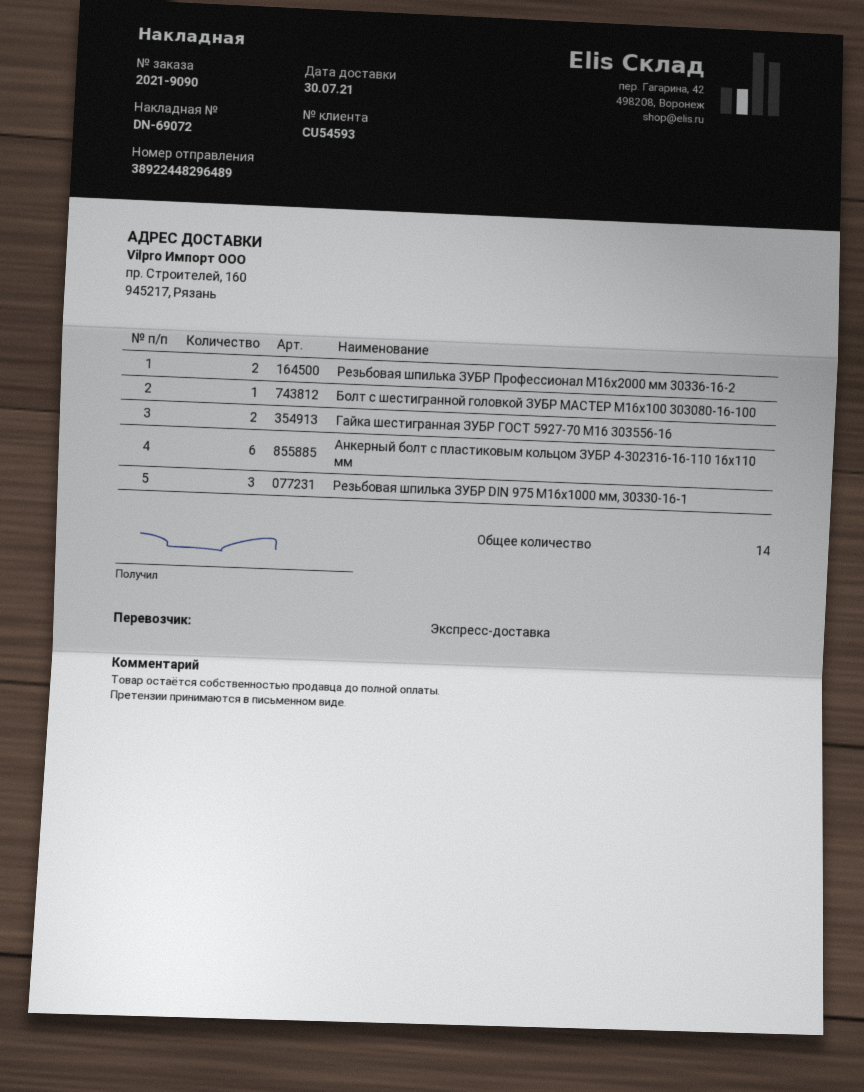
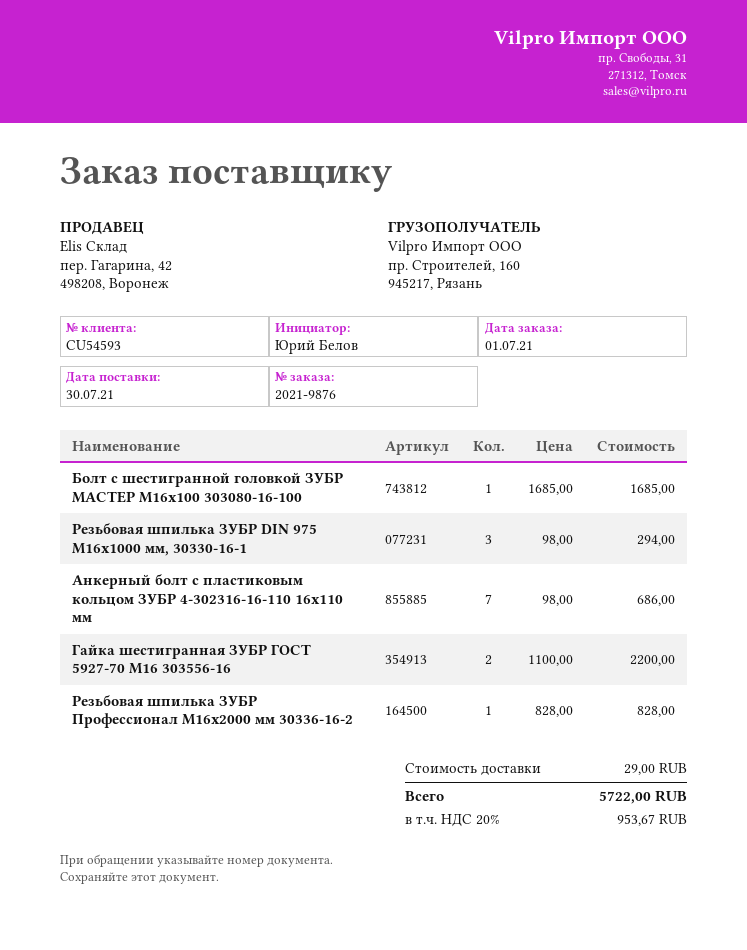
order number: 2021-9090 -> 2021-9876
Резьбовая шпилька ЗУБР Профессионал М16х2000 мм 30336-16-2: 2 -> 1
Анкерный болт с пластиковым кольцом ЗУБР 4-302316-16-110 16x110 мм: 6 -> 7

